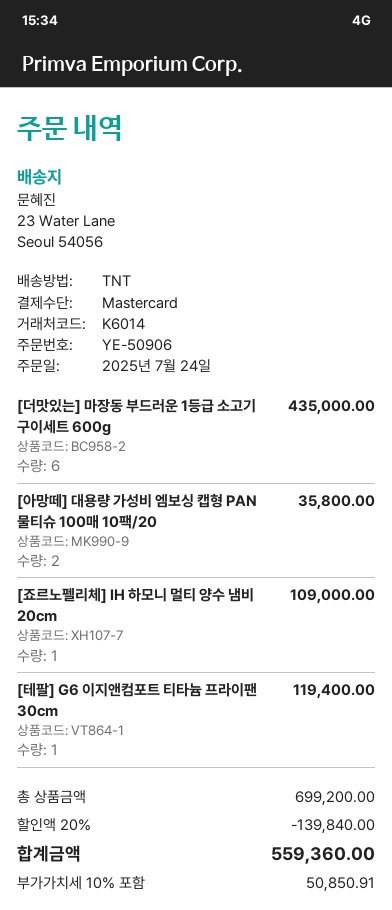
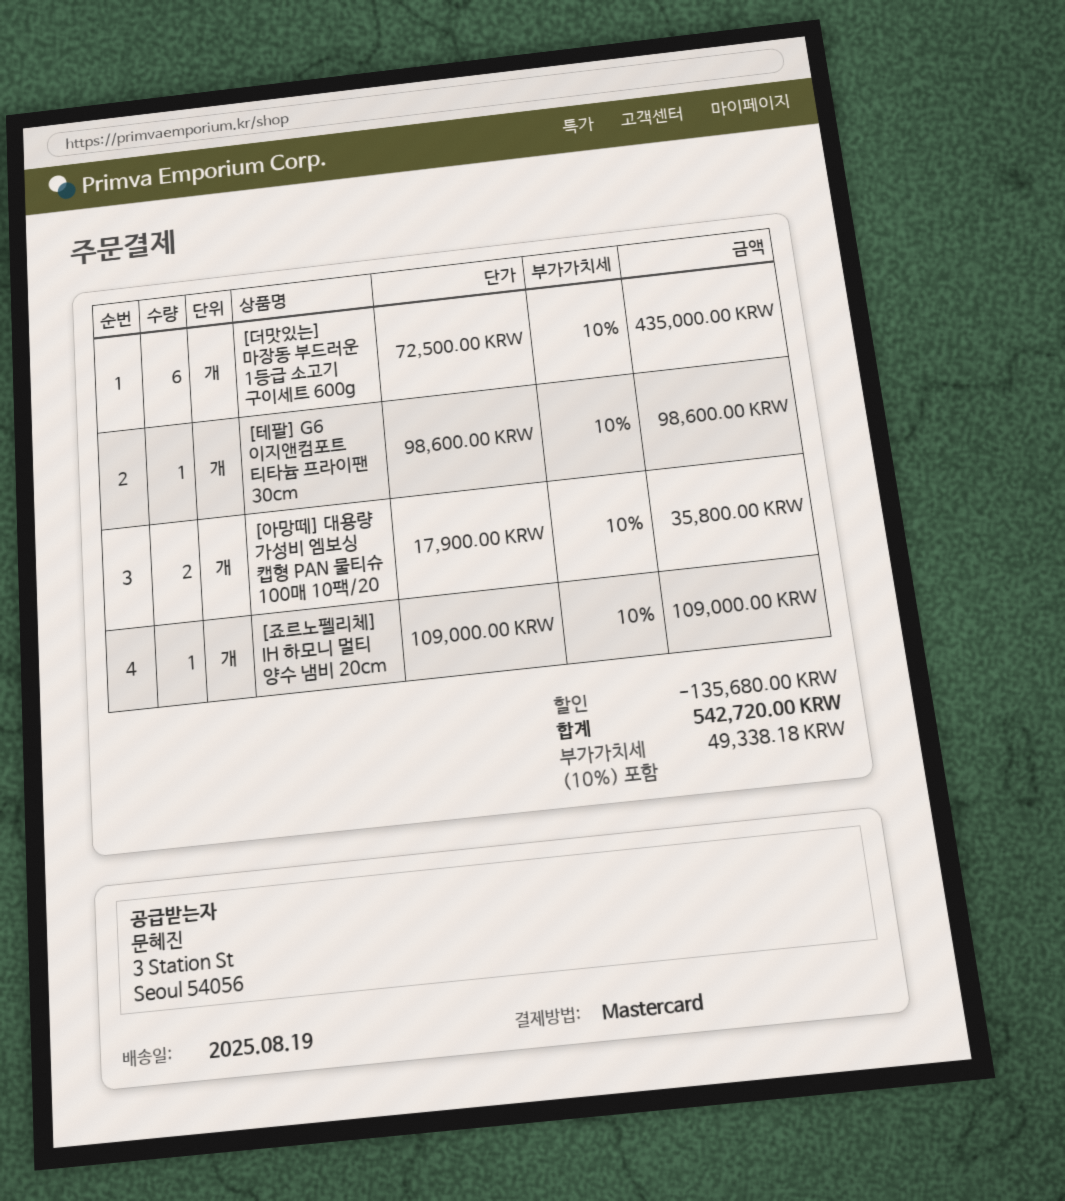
[테팔] G6 이지앤컴포트 티타늄 프라이팬 30cm: 1 for 119400.00 -> 1 for 98600.00
discount: 139840.00 -> 135680.00
tax: 10% = 50850.91 -> 10% = 49338.18
total: 559360.00 -> 542720.00

